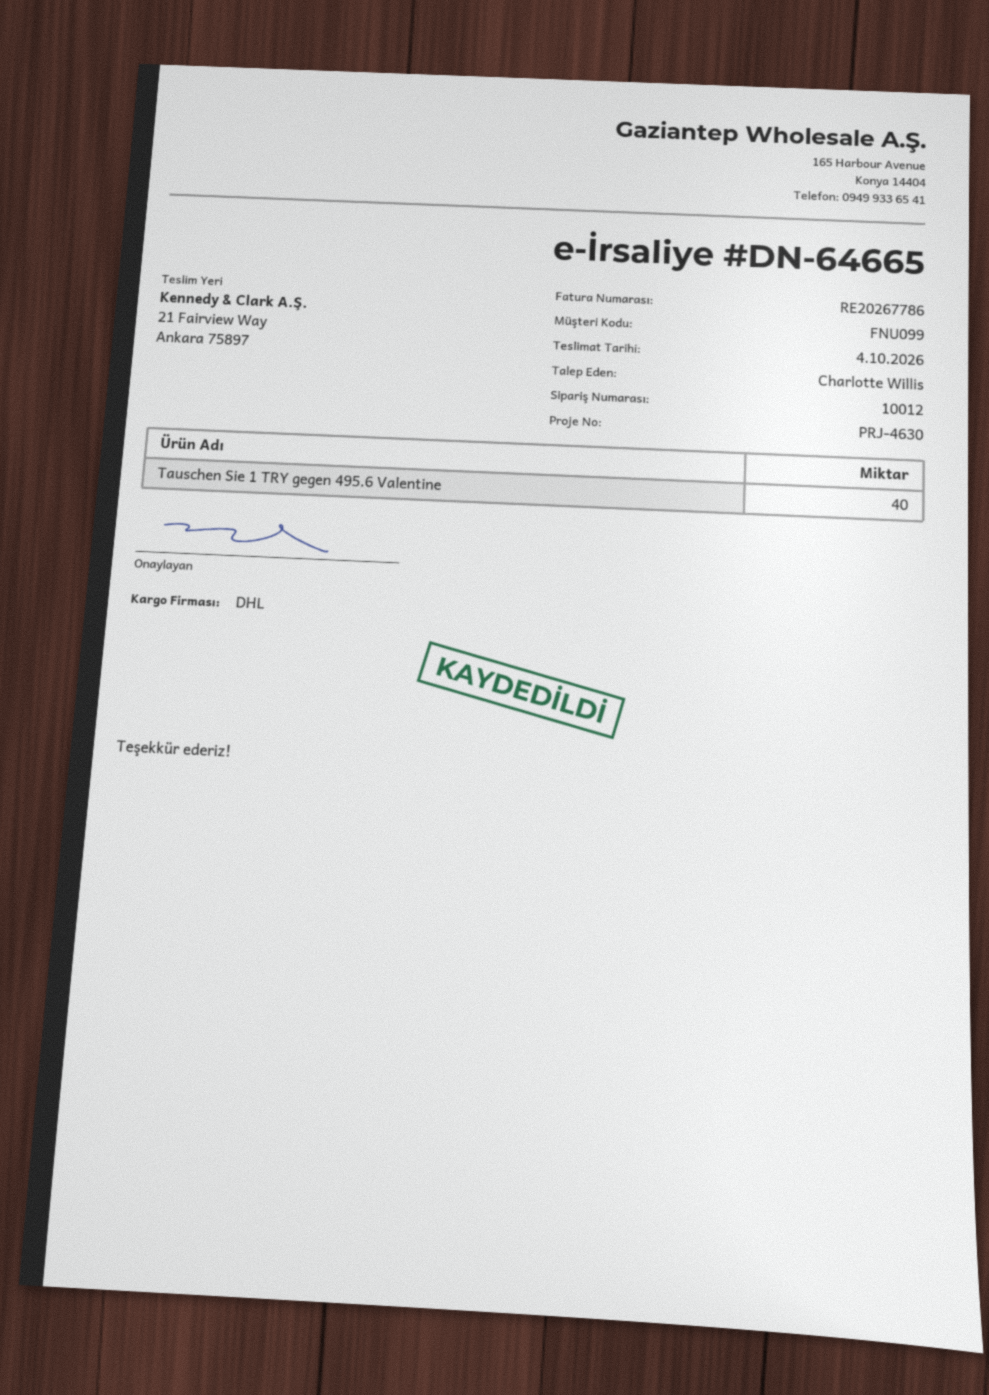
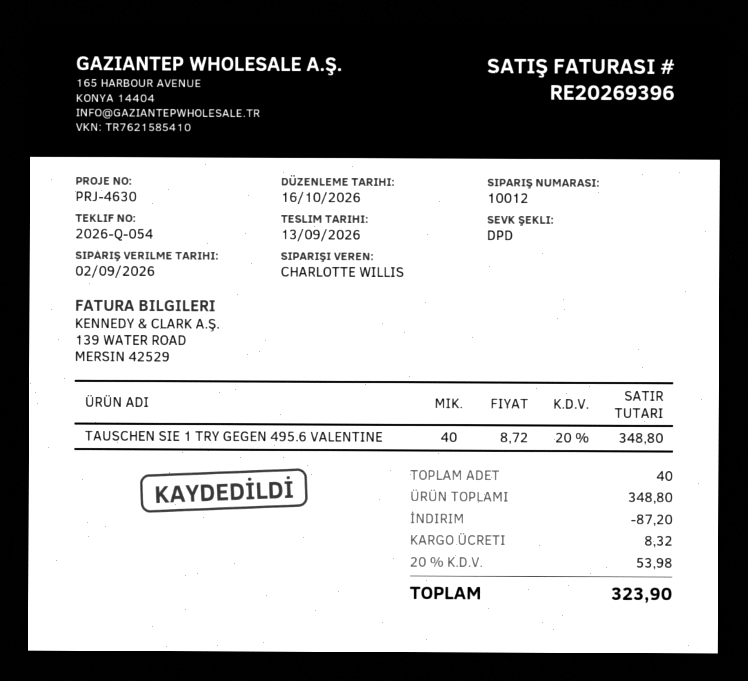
delivery date: 2026-10-04 -> 2026-09-13
invoice number: RE20267786 -> RE20269396
shipping method: DHL -> DPD

